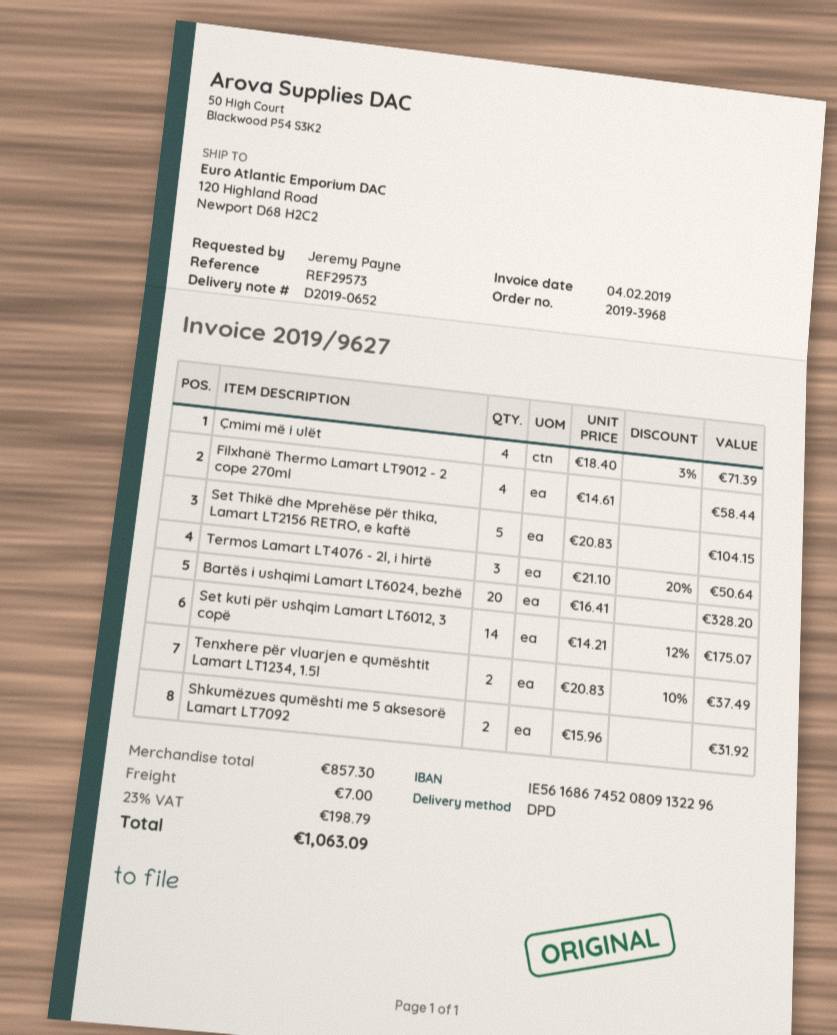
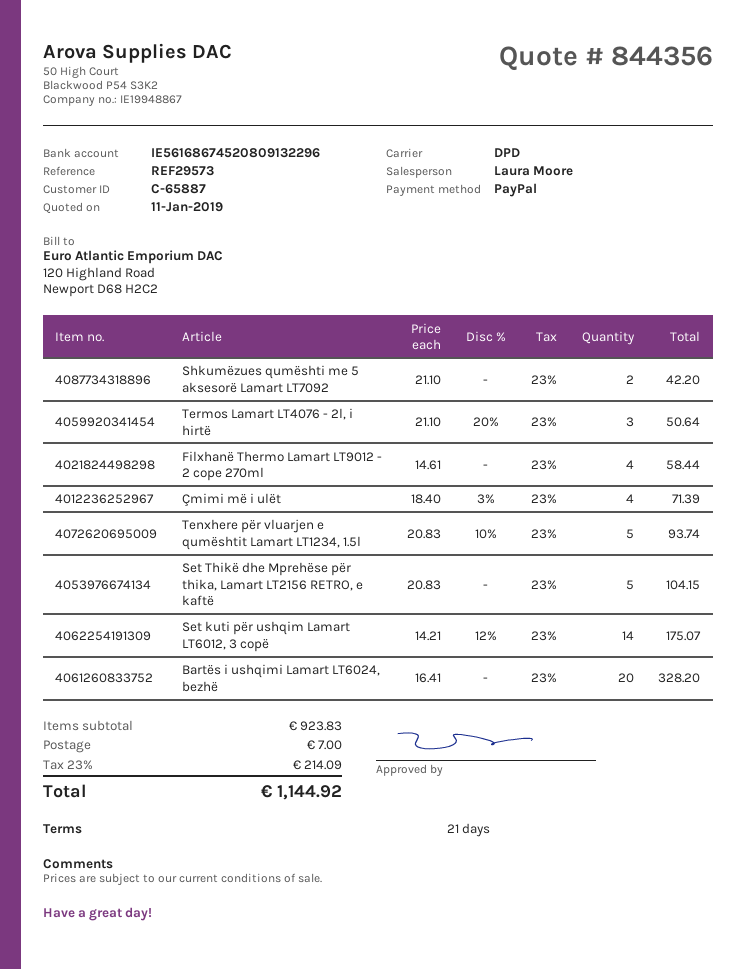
Tenxhere për vluarjen e qumështit Lamart LT1234, 1.5l: 2 x 20.83 - 10% = 37.49 -> 5 x 20.83 - 10% = 93.74
Shkumëzues qumështi me 5 aksesorë Lamart LT7092: 2 x 15.96 = 31.92 -> 2 x 21.10 = 42.20
subtotal: 857.30 -> 923.83
tax: 23% = 198.79 -> 23% = 214.09
total: 1063.09 -> 1144.92

